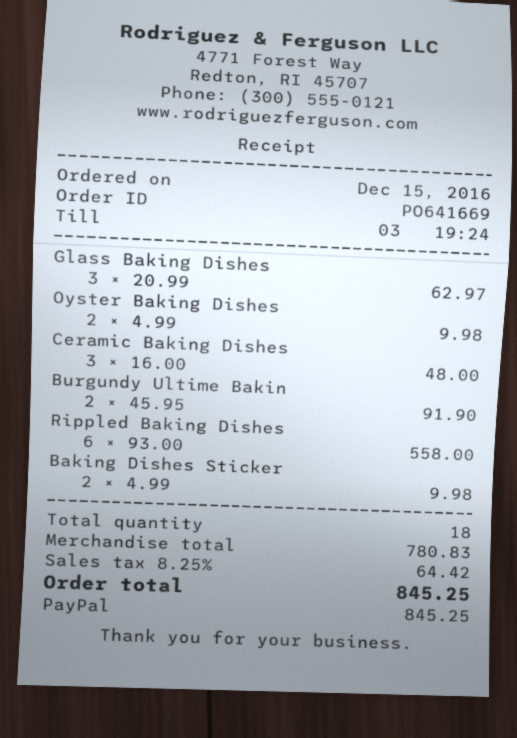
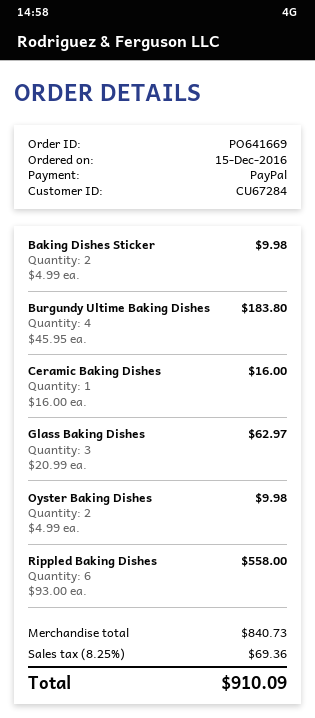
Ceramic Baking Dishes: 3 x 16.00 = 48.00 -> 1 x 16.00 = 16.00
Burgundy Ultime Bakin: 2 x 45.95 = 91.90 -> 4 x 45.95 = 183.80
subtotal: 780.83 -> 840.73
tax: 8.25% = 64.42 -> 8.25% = 69.36
total: 845.25 -> 910.09

